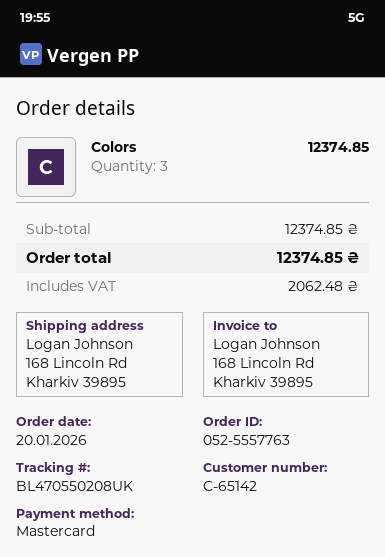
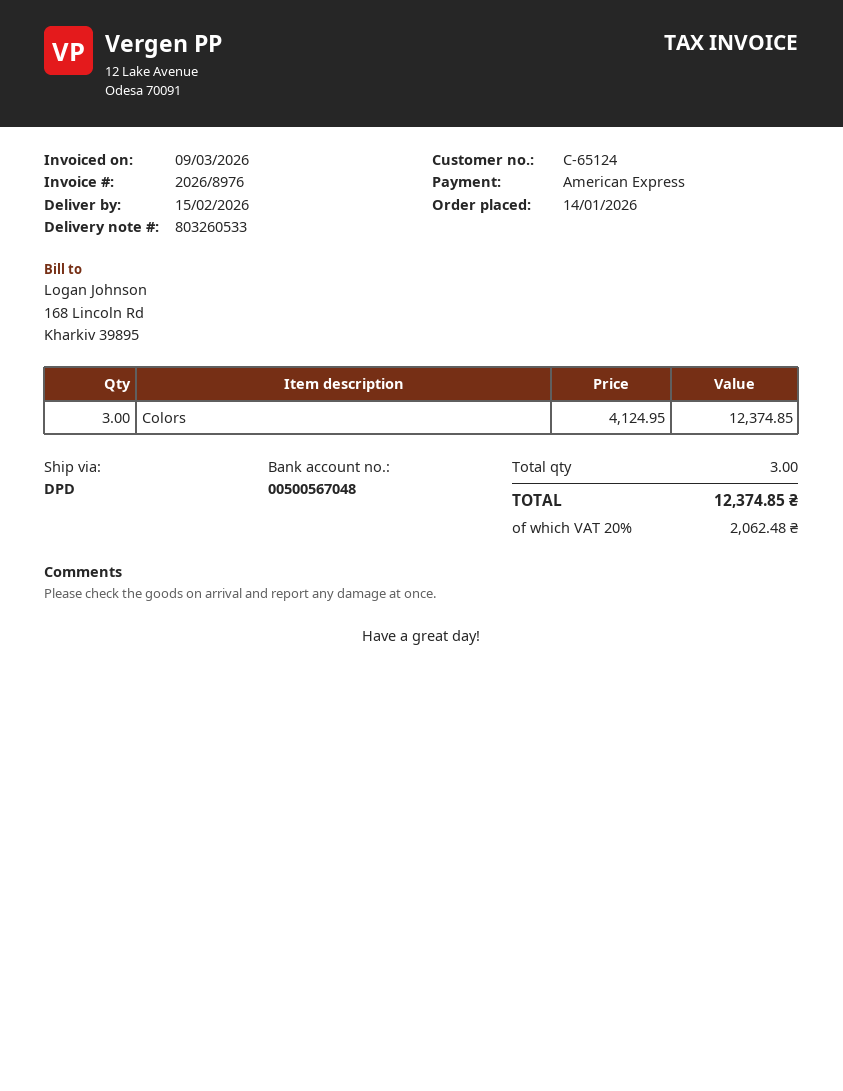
order date: 2026-01-20 -> 2026-01-14
customer number: C-65142 -> C-65124
payment method: Mastercard -> American Express

